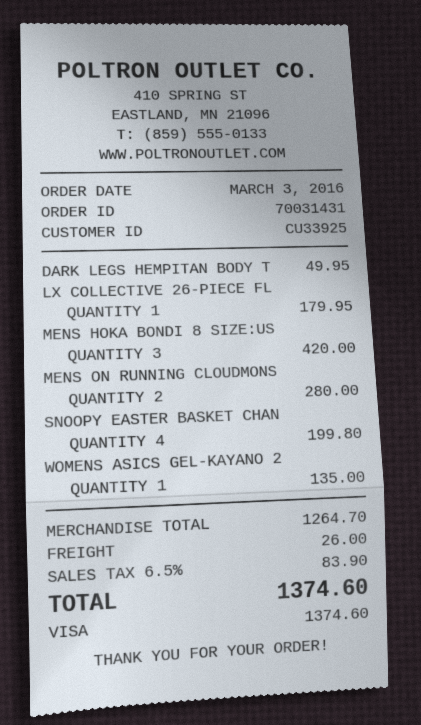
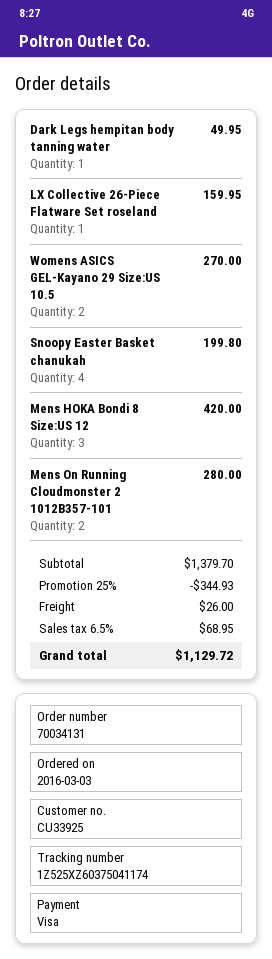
order number: 70031431 -> 70034131
LX COLLECTIVE 26-PIECE FL: 1 for 179.95 -> 1 for 159.95
WOMENS ASICS GEL-KAYANO 2: 1 for 135.00 -> 2 for 270.00
subtotal: 1264.70 -> 1379.70
discount: none -> 25% = 344.93
tax: 6.5% = 83.90 -> 6.5% = 68.95
total: 1374.60 -> 1129.72

